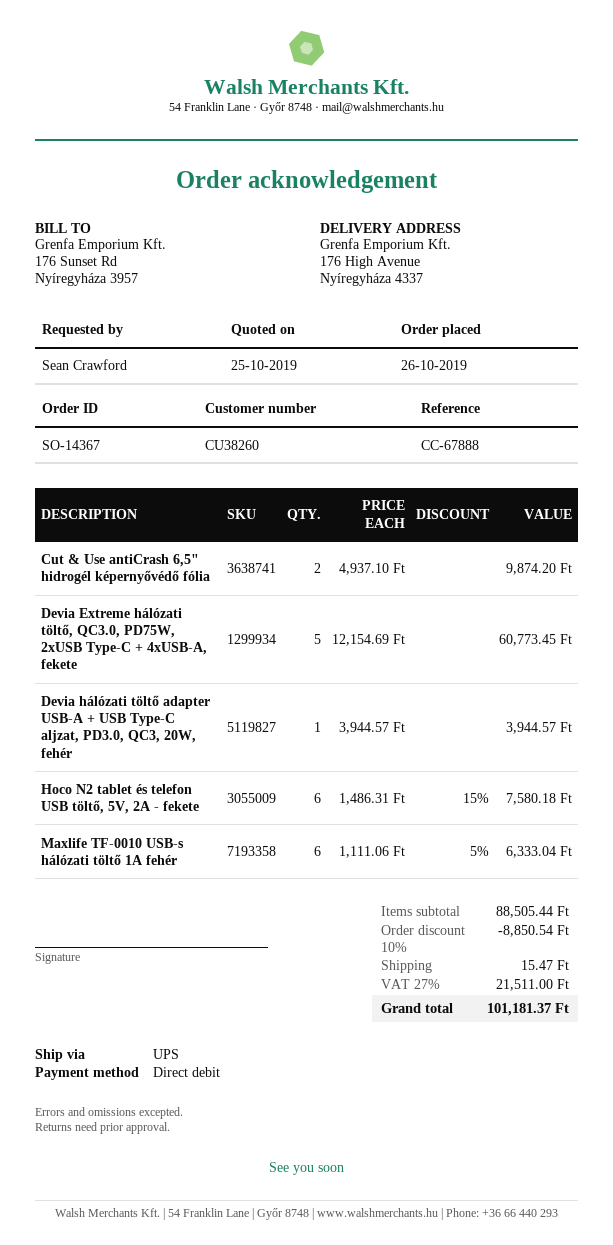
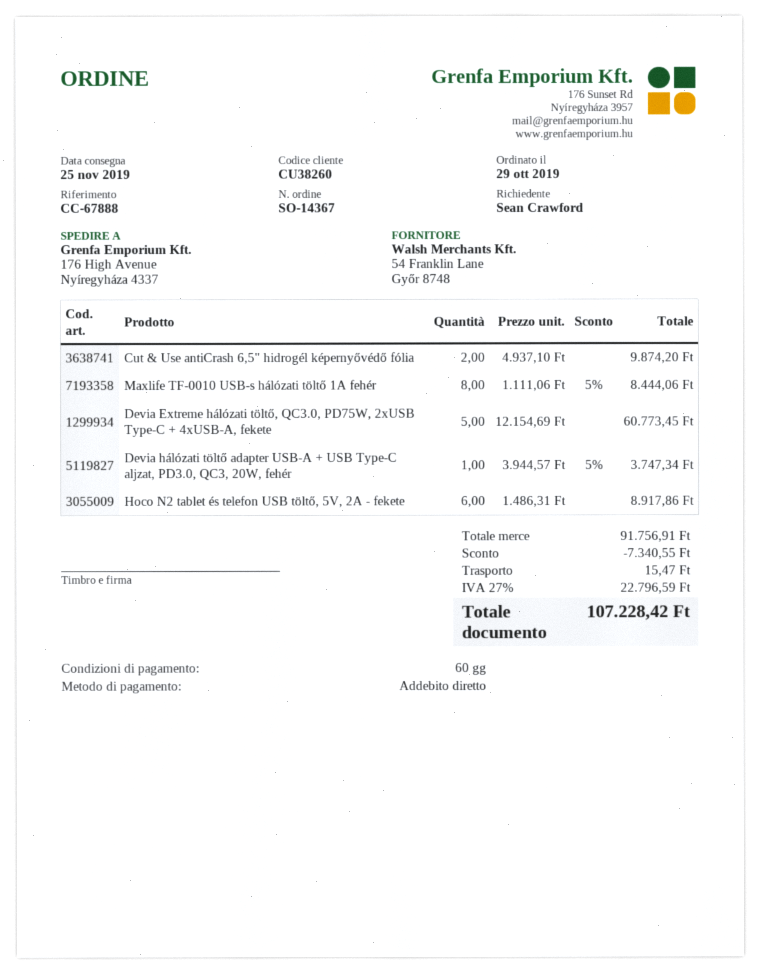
order date: 2019-10-26 -> 2019-10-29
Devia hálózati töltő adapter USB-A + USB Type-C aljzat, PD3.0, QC3, 20W, fehér: 1 x 3944.57 = 3944.57 -> 1 x 3944.57 - 5% = 3747.34
Hoco N2 tablet és telefon USB töltő, 5V, 2A - fekete: 6 x 1486.31 - 15% = 7580.18 -> 6 x 1486.31 = 8917.86
Maxlife TF-0010 USB-s hálózati töltő 1A fehér: 6 x 1111.06 - 5% = 6333.04 -> 8 x 1111.06 - 5% = 8444.06
subtotal: 88505.44 -> 91756.91
discount: 8850.54 -> 7340.55
tax: 27% = 21511.00 -> 27% = 22796.59
total: 101181.37 -> 107228.42

